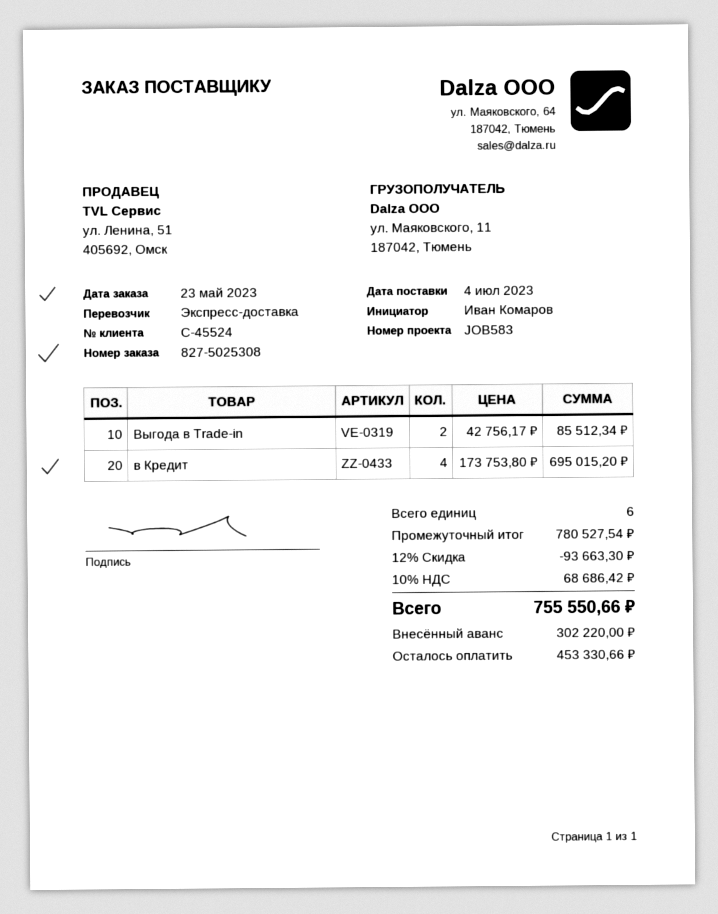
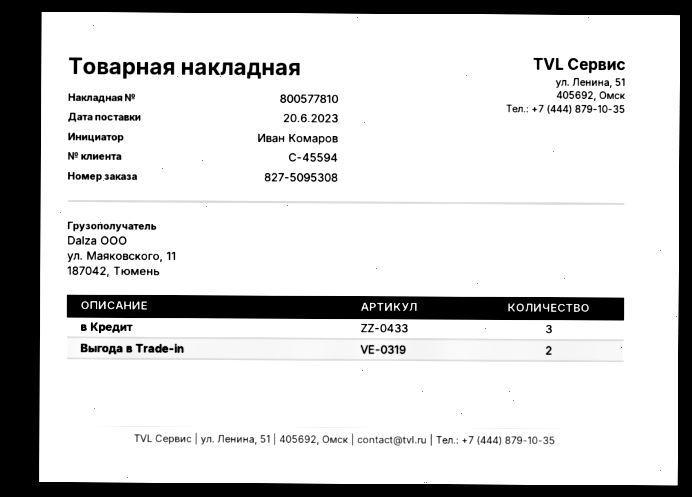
order number: 827-5025308 -> 827-5095308
delivery date: 2023-07-04 -> 2023-06-20
customer number: C-45524 -> C-45594
в Кредит: 4 -> 3

